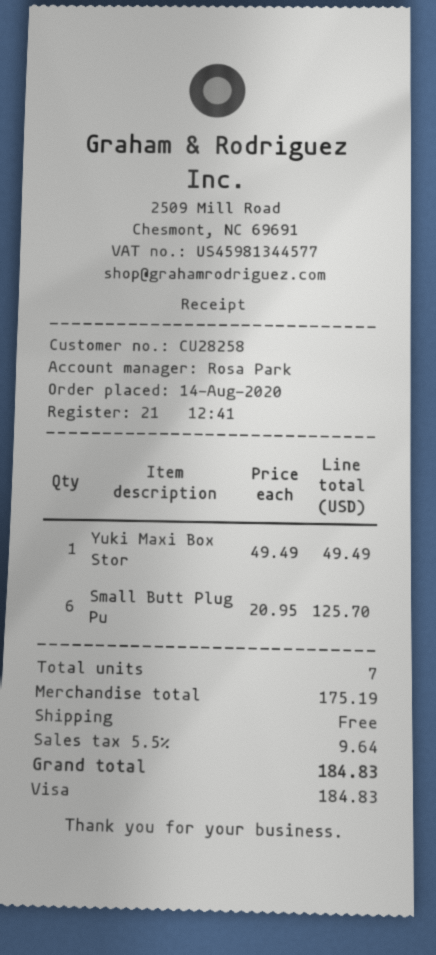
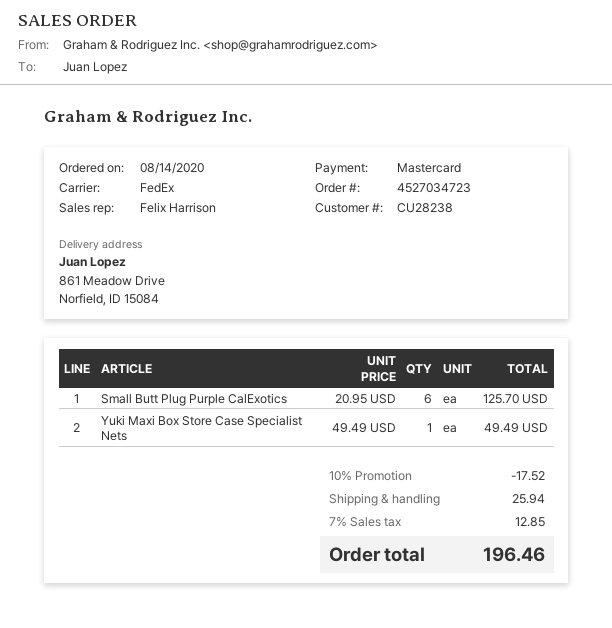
customer number: CU28258 -> CU28238
sales rep: Rosa Park -> Felix Harrison
payment method: Visa -> Mastercard
discount: none -> 10% = 17.52
shipping: 0.00 -> 25.94
tax: 5.5% = 9.64 -> 7% = 12.85
total: 184.83 -> 196.46

